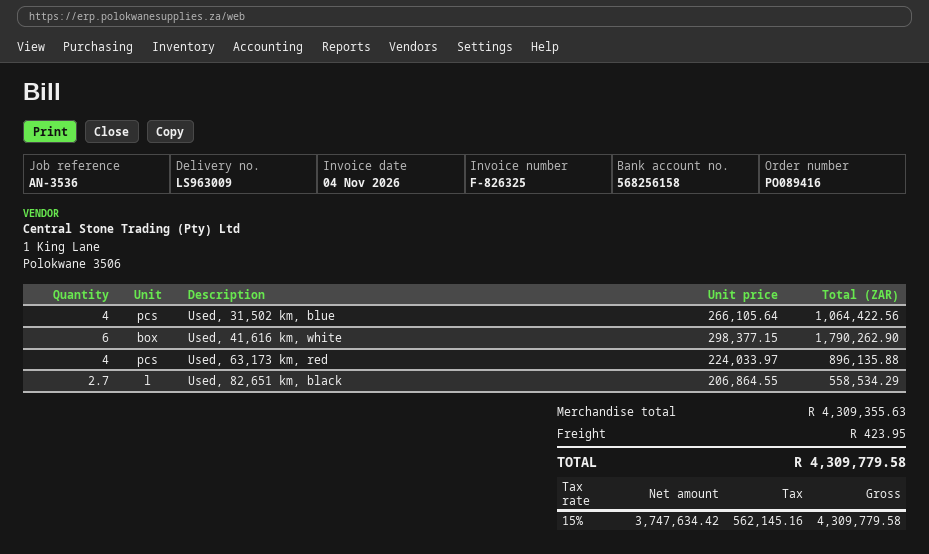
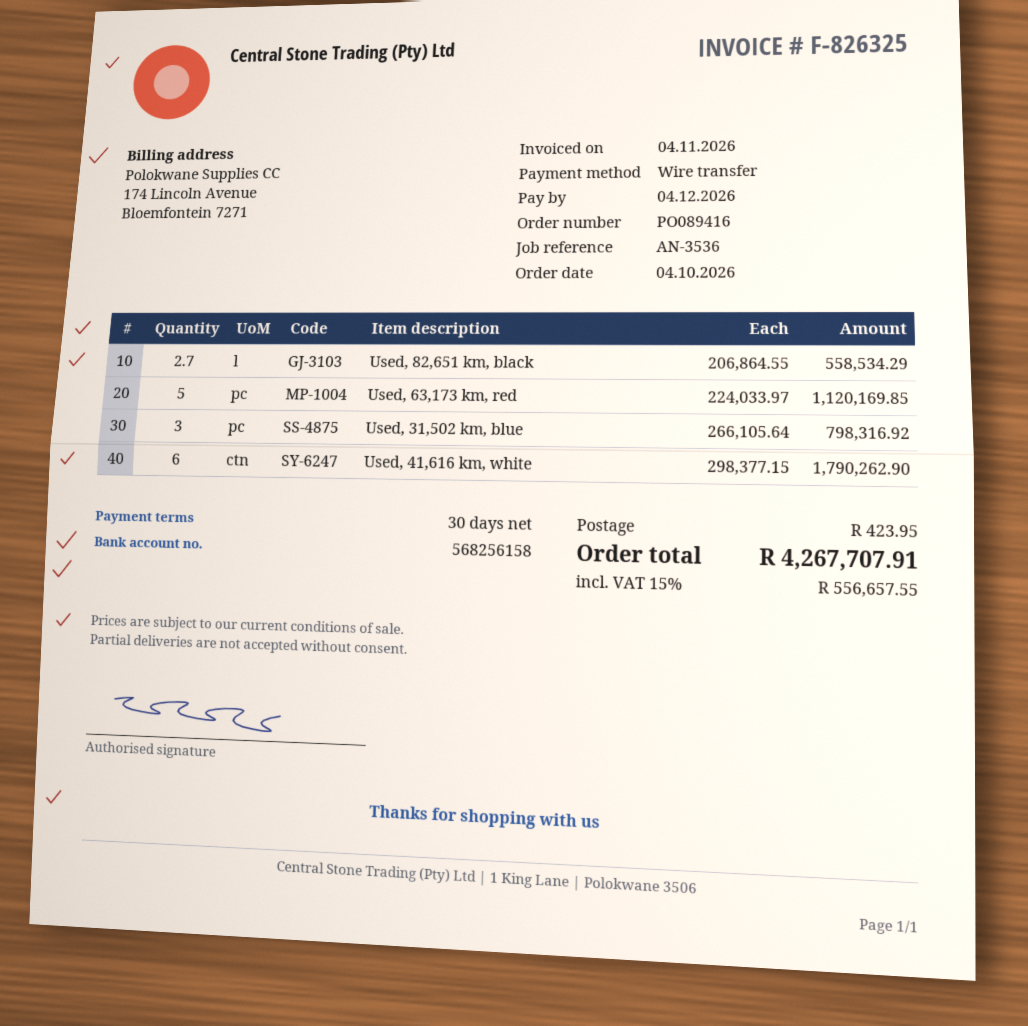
Used, 31,502 km, blue: 4 x 266105.64 = 1064422.56 -> 3 x 266105.64 = 798316.92
Used, 63,173 km, red: 4 x 224033.97 = 896135.88 -> 5 x 224033.97 = 1120169.85
tax: 15% = 562145.16 -> 15% = 556657.55
total: 4309779.58 -> 4267707.91

